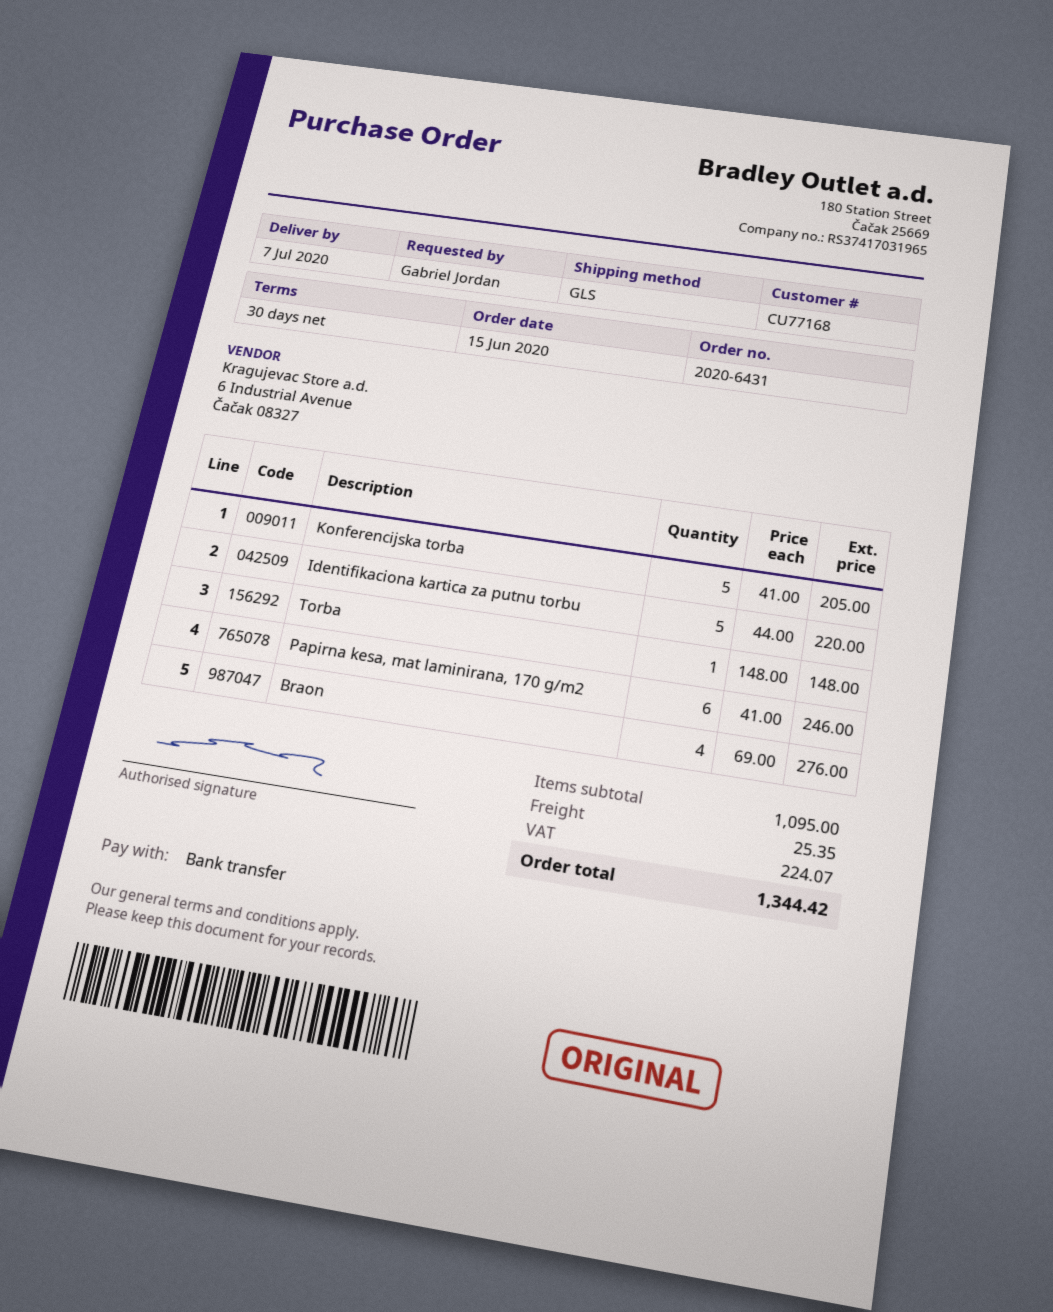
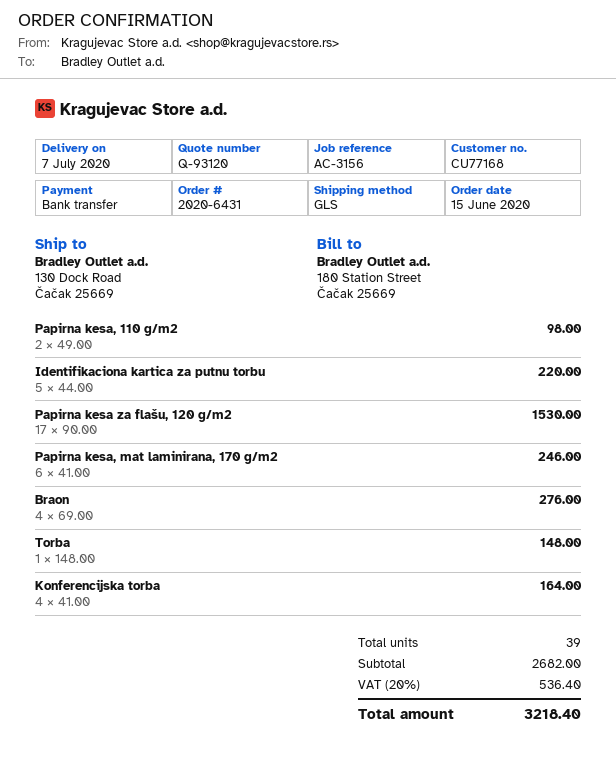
Konferencijska torba: 5 x 41.00 = 205.00 -> 4 x 41.00 = 164.00
Papirna kesa, 110 g/m2: none -> 2 x 49.00 = 98.00
Papirna kesa za flašu, 120 g/m2: none -> 17 x 90.00 = 1530.00
subtotal: 1095.00 -> 2682.00
shipping: 25.35 -> none
tax: 224.07 -> 536.40
total: 1344.42 -> 3218.40

